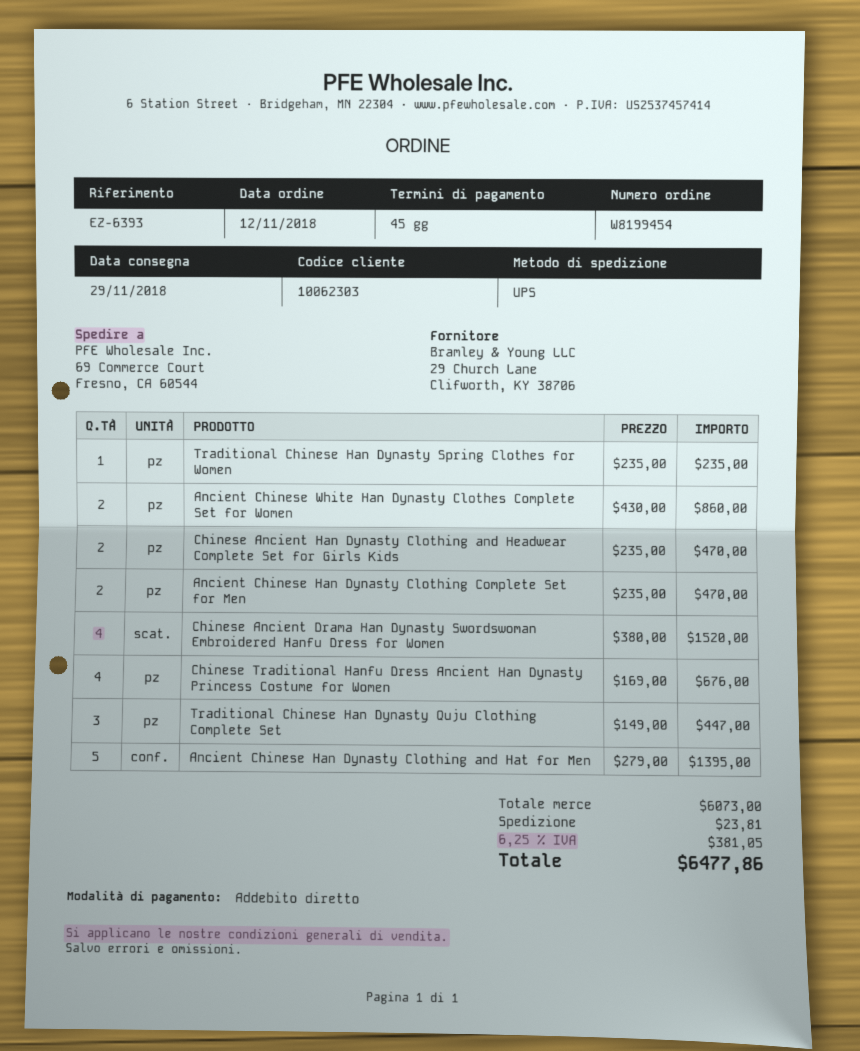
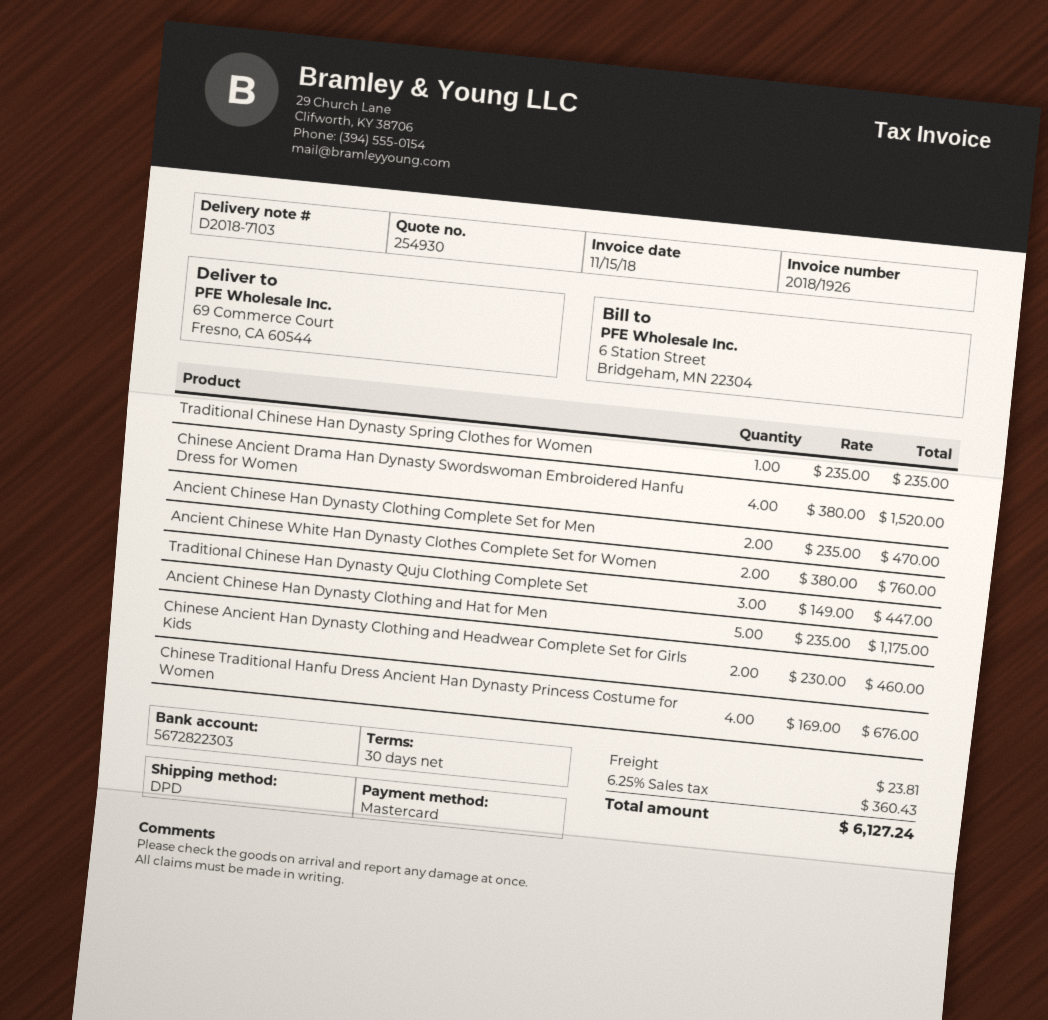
payment terms: 45 days -> 30 days
payment method: direct debit -> Mastercard
shipping method: UPS -> DPD
Ancient Chinese White Han Dynasty Clothes Complete Set for Women: 2 x 430.00 = 860.00 -> 2 x 380.00 = 760.00
Chinese Ancient Han Dynasty Clothing and Headwear Complete Set for Girls Kids: 2 x 235.00 = 470.00 -> 2 x 230.00 = 460.00
Ancient Chinese Han Dynasty Clothing and Hat for Men: 5 x 279.00 = 1395.00 -> 5 x 235.00 = 1175.00
tax: 6.25% = 381.05 -> 6.25% = 360.43
total: 6477.86 -> 6127.24

